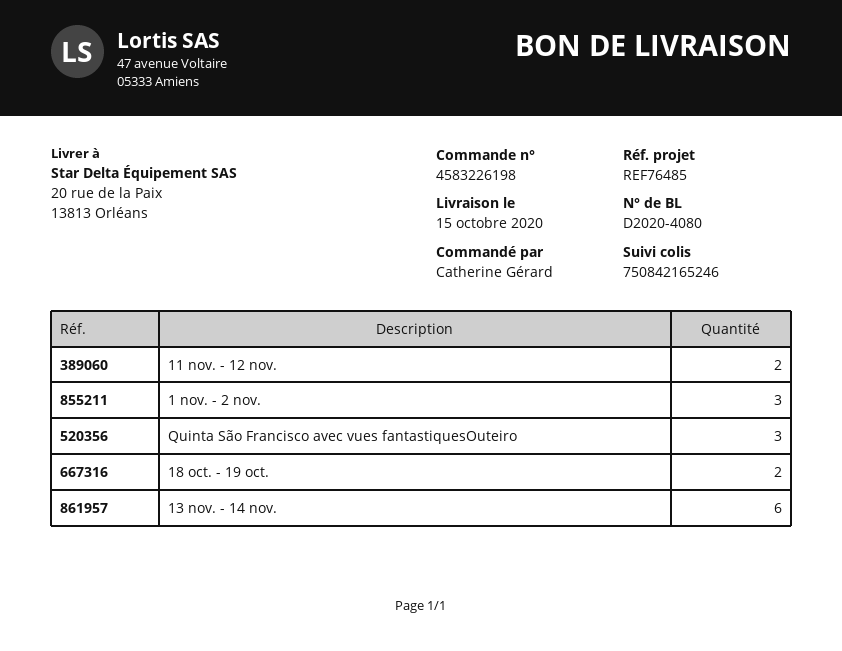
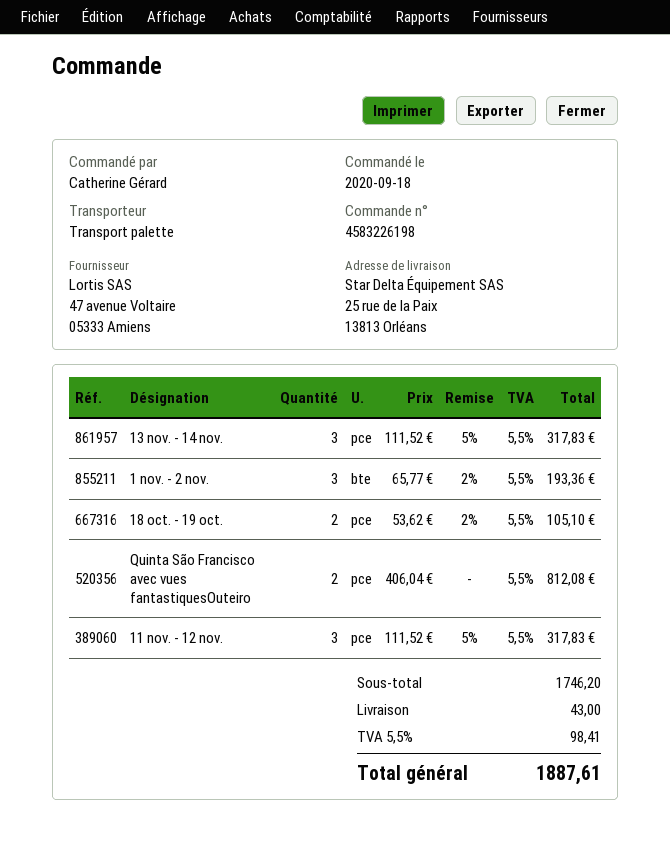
ship to: 20 rue de la Paix, 13813 Orléans -> 25 rue de la Paix, 13813 Orléans
11 nov. - 12 nov.: 2 -> 3
Quinta São Francisco avec vues fantastiquesOuteiro: 3 -> 2
13 nov. - 14 nov.: 6 -> 3

